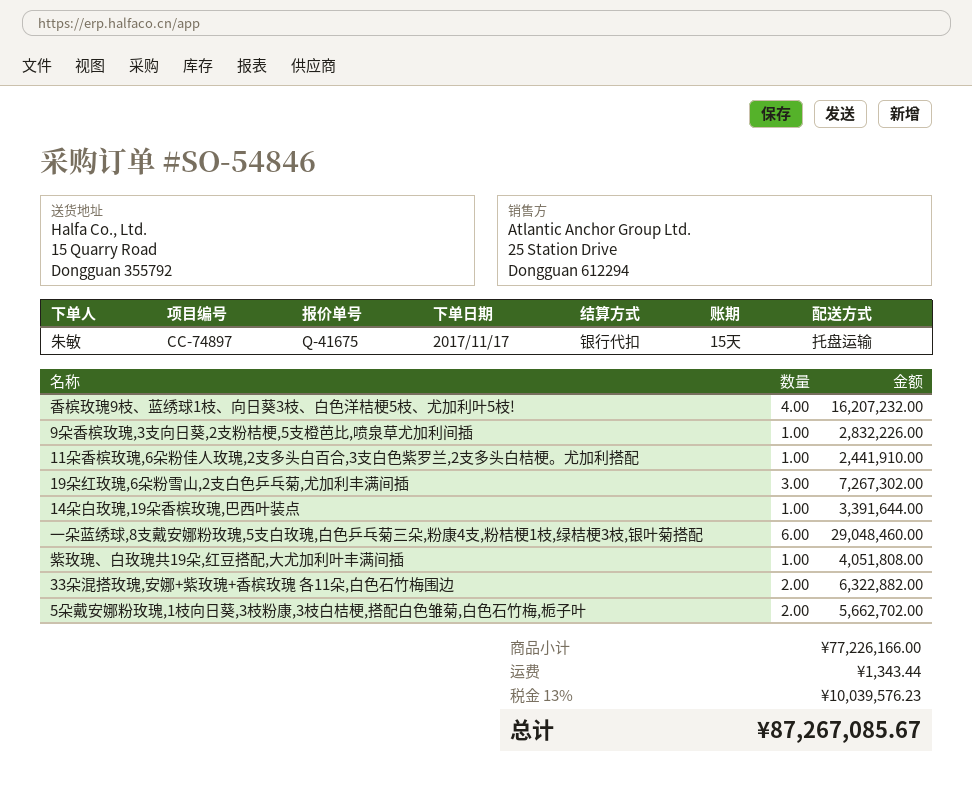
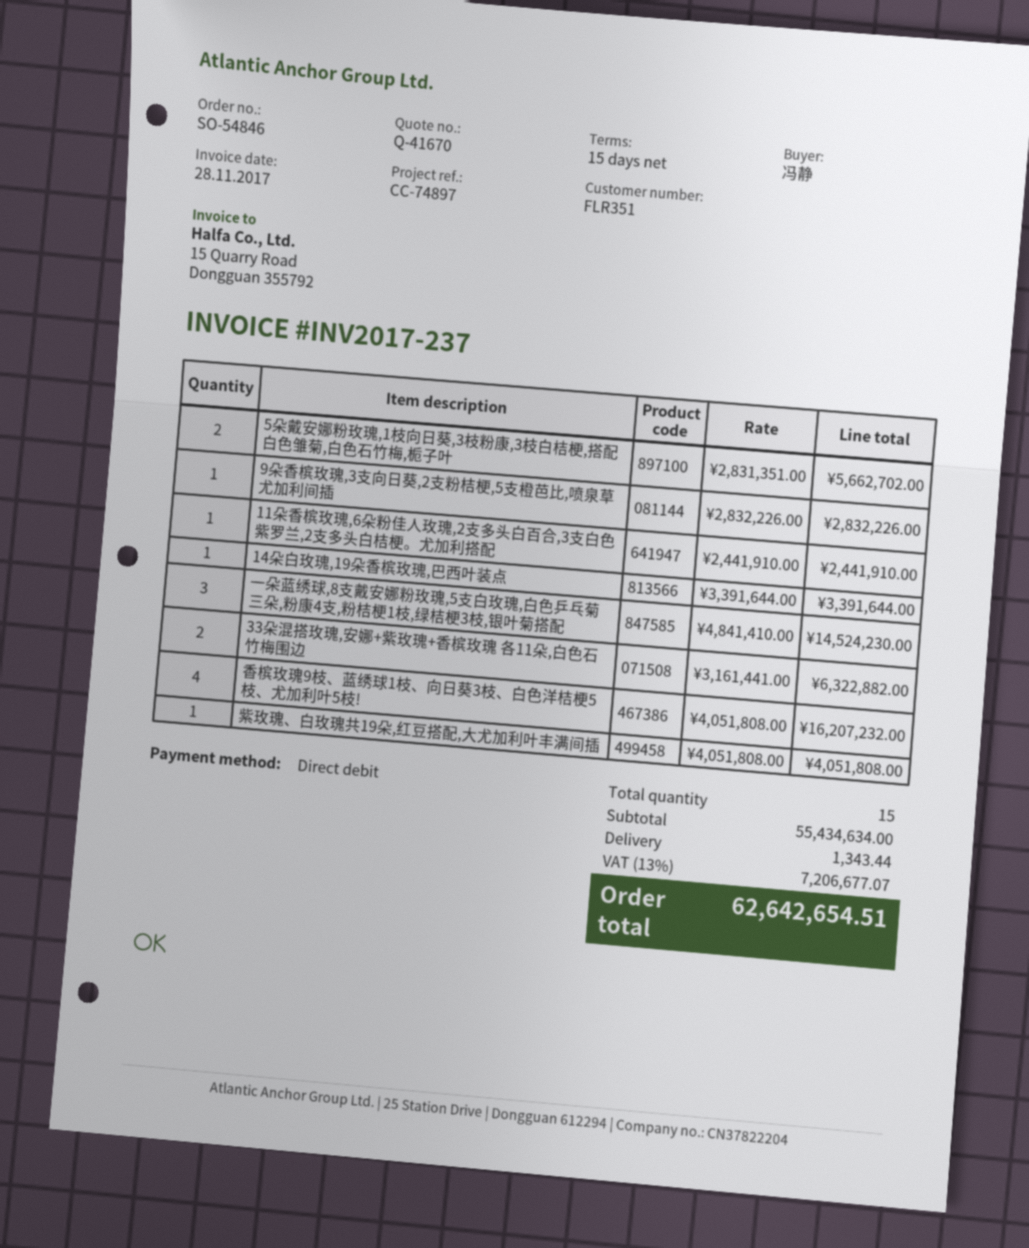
quote number: Q-41675 -> Q-41670
ordered by: 朱敏 -> 冯静
19朵红玫瑰,6朵粉雪山,2支白色乒乓菊,尤加利丰满间插: 3 for 7267302.00 -> none
一朵蓝绣球,8支戴安娜粉玫瑰,5支白玫瑰,白色乒乓菊三朵,粉康4支,粉桔梗1枝,绿桔梗3枝,银叶菊搭配: 6 for 29048460.00 -> 3 for 14524230.00
subtotal: 77226166.00 -> 55434634.00
tax: 13% = 10039576.23 -> 13% = 7206677.07
total: 87267085.67 -> 62642654.51

